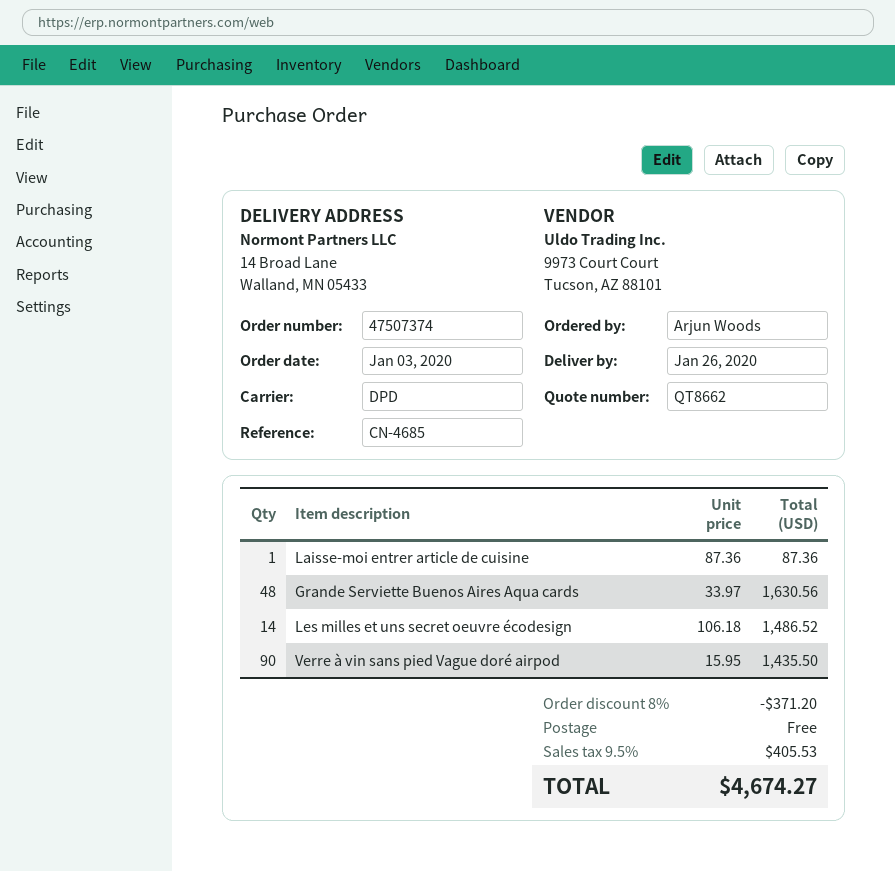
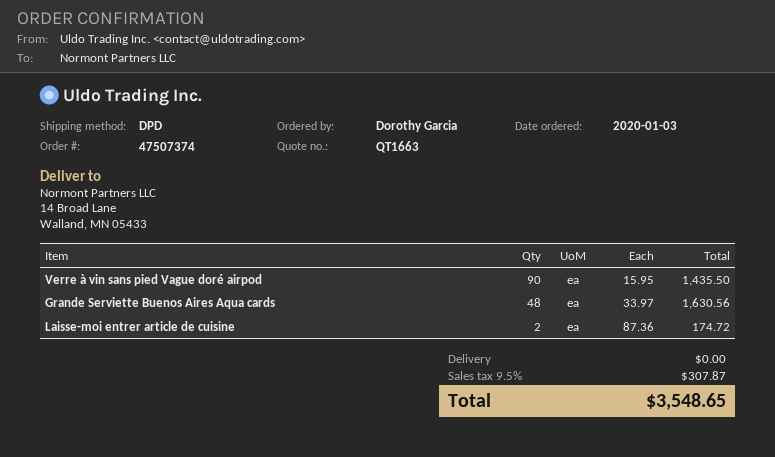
quote number: QT8662 -> QT1663
ordered by: Arjun Woods -> Dorothy Garcia
Laisse-moi entrer article de cuisine: 1 x 87.36 = 87.36 -> 2 x 87.36 = 174.72
Les milles et uns secret oeuvre écodesign: 14 x 106.18 = 1486.52 -> none
discount: 8% = 371.20 -> none
tax: 9.5% = 405.53 -> 9.5% = 307.87
total: 4674.27 -> 3548.65

